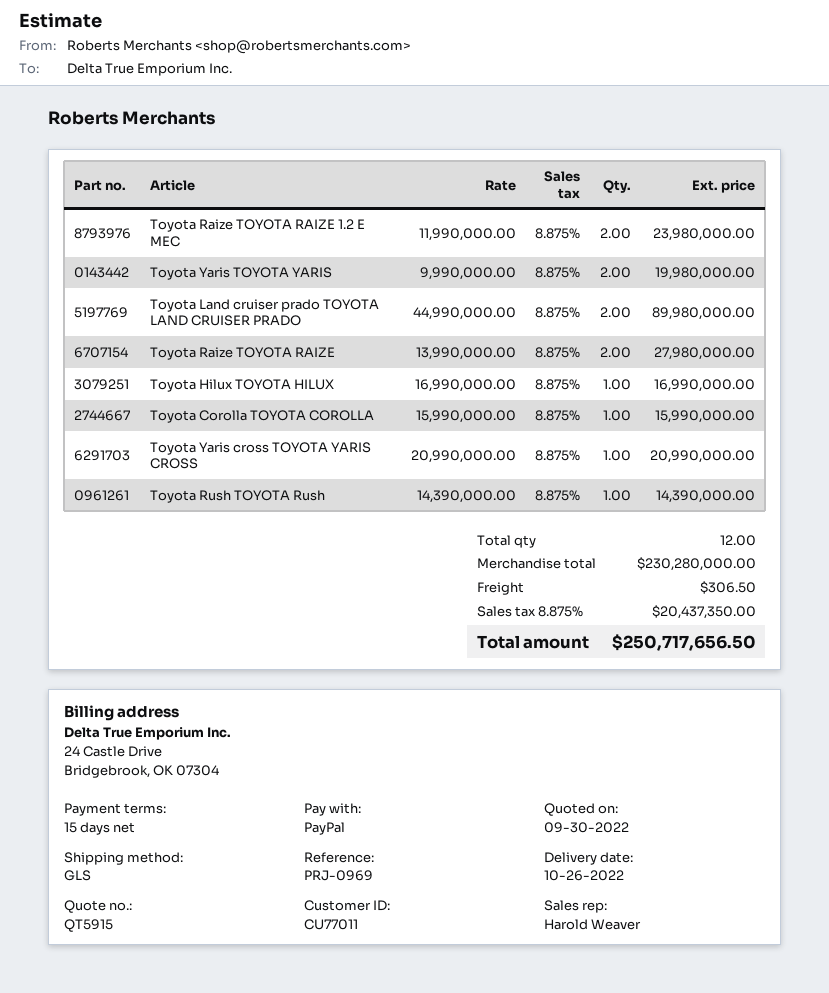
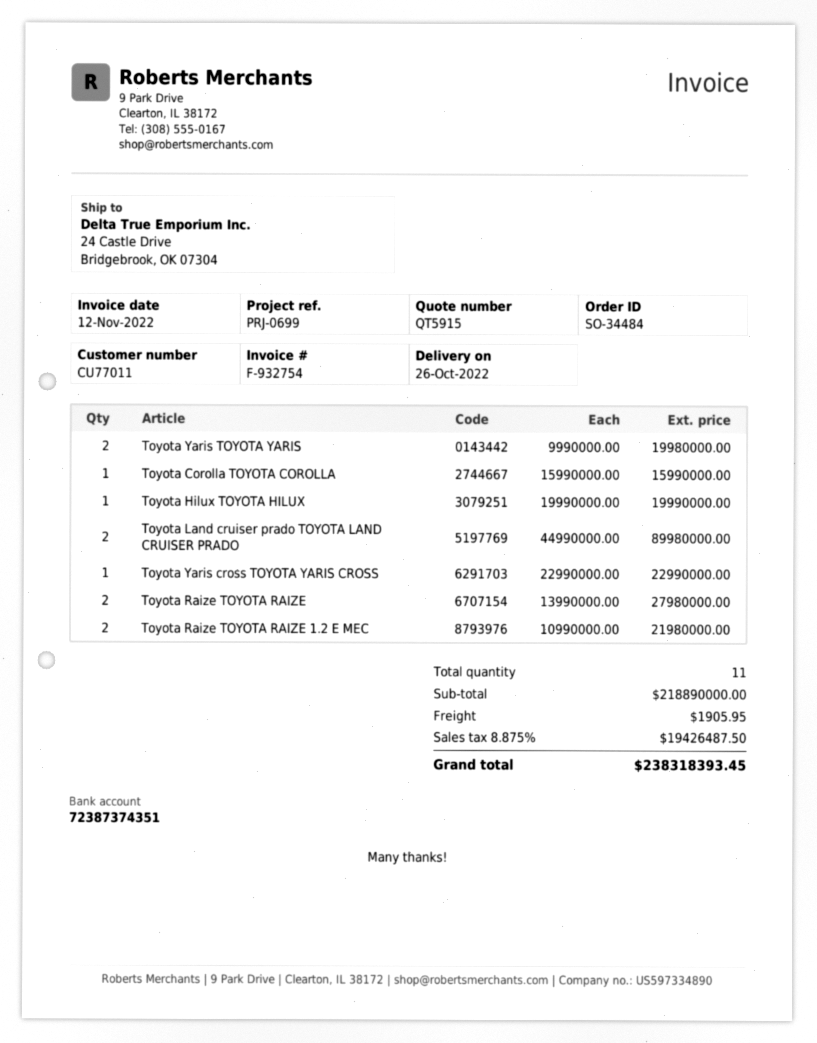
reference: PRJ-0969 -> PRJ-0699
Toyota Raize TOYOTA RAIZE 1.2 E MEC: 2 x 11990000.00 = 23980000.00 -> 2 x 10990000.00 = 21980000.00
Toyota Hilux TOYOTA HILUX: 1 x 16990000.00 = 16990000.00 -> 1 x 19990000.00 = 19990000.00
Toyota Yaris cross TOYOTA YARIS CROSS: 1 x 20990000.00 = 20990000.00 -> 1 x 22990000.00 = 22990000.00
Toyota Rush TOYOTA Rush: 1 x 14390000.00 = 14390000.00 -> none
total quantity: 12 -> 11
subtotal: 230280000.00 -> 218890000.00
shipping: 306.50 -> 1905.95
tax: 8.875% = 20437350.00 -> 8.875% = 19426487.50
total: 250717656.50 -> 238318393.45

